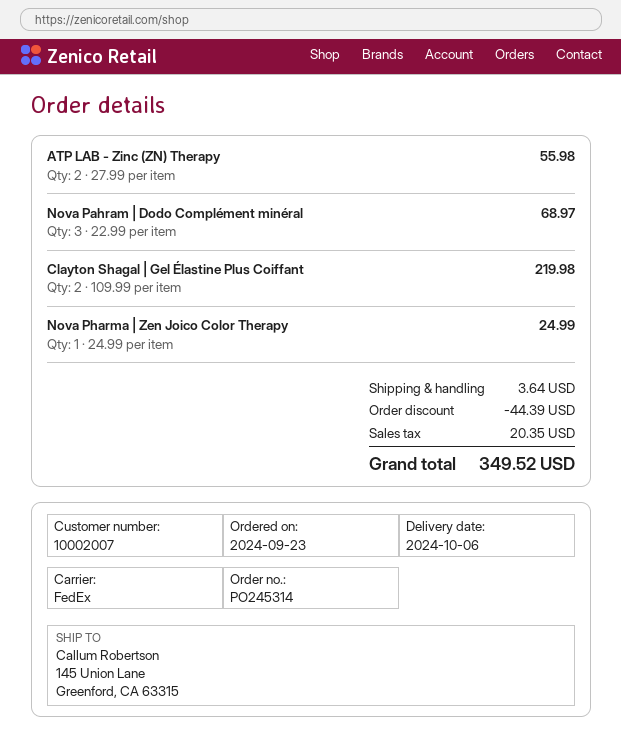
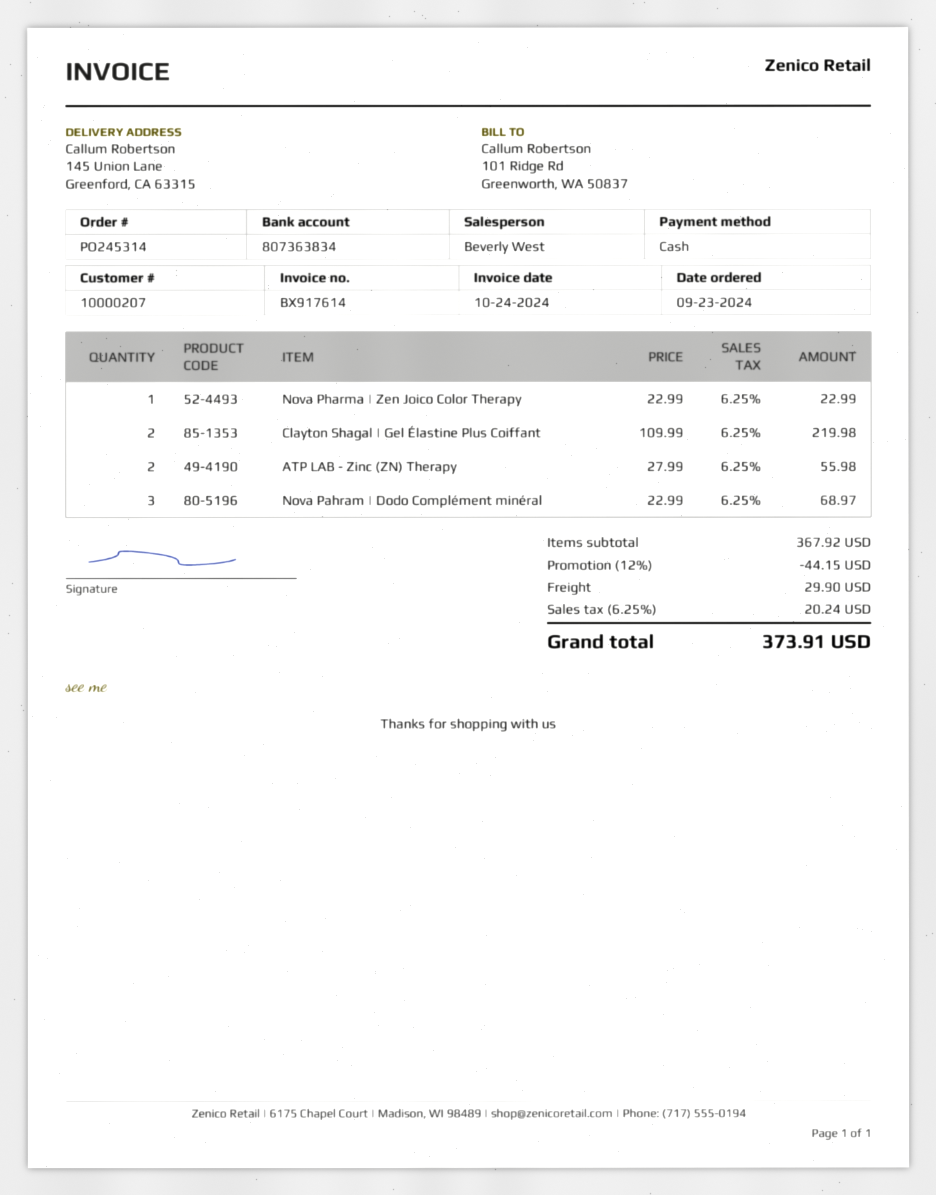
customer number: 10002007 -> 10000207
Nova Pharma | Zen Joico Color Therapy: 1 x 24.99 = 24.99 -> 1 x 22.99 = 22.99
discount: 44.39 -> 44.15
shipping: 3.64 -> 29.90
tax: 20.35 -> 20.24
total: 349.52 -> 373.91

